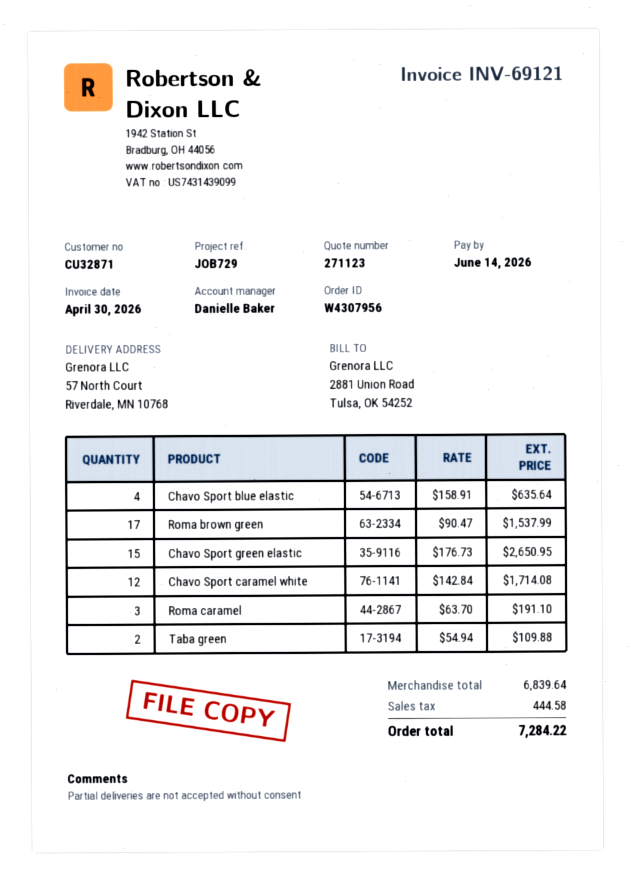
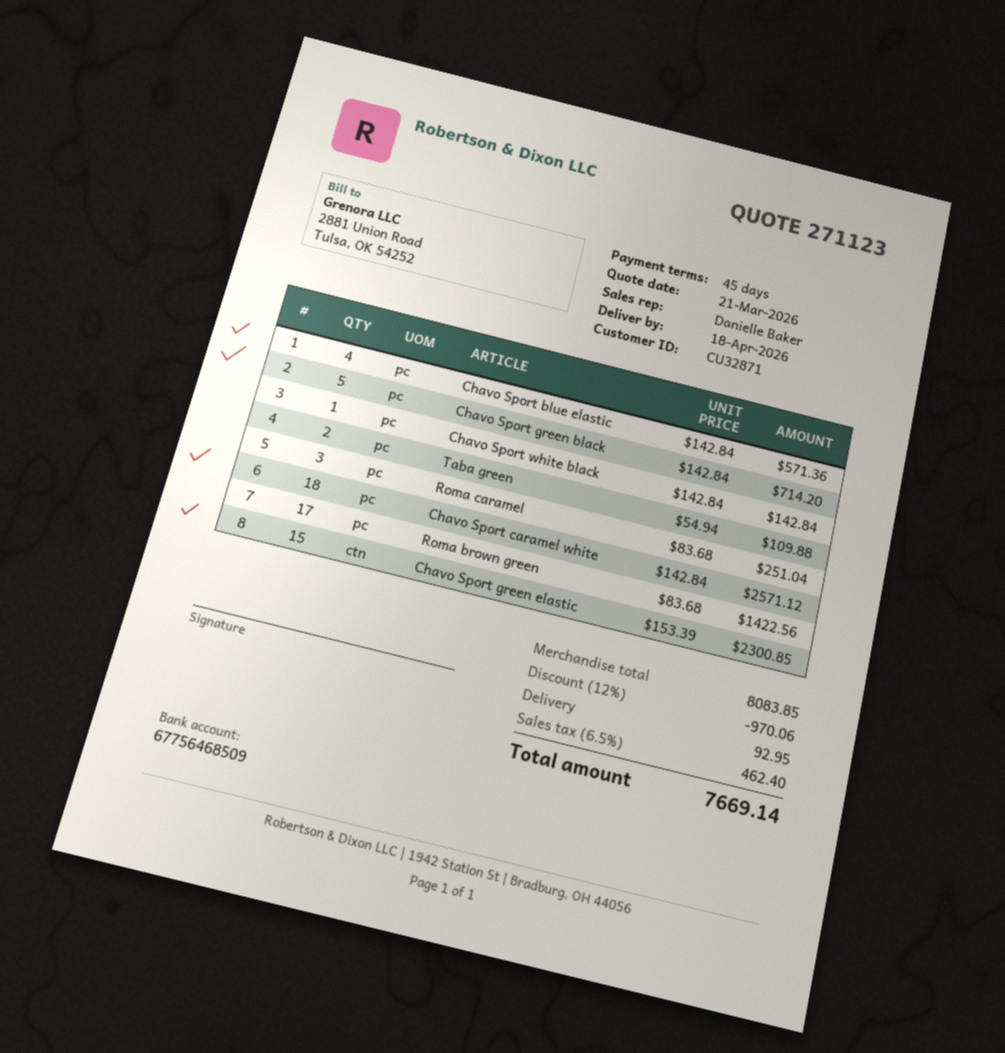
Chavo Sport blue elastic: 4 x 158.91 = 635.64 -> 4 x 142.84 = 571.36
Roma brown green: 17 x 90.47 = 1537.99 -> 17 x 83.68 = 1422.56
Chavo Sport green elastic: 15 x 176.73 = 2650.95 -> 15 x 153.39 = 2300.85
Chavo Sport caramel white: 12 x 142.84 = 1714.08 -> 18 x 142.84 = 2571.12
Roma caramel: 3 x 63.70 = 191.10 -> 3 x 83.68 = 251.04
Chavo Sport green black: none -> 5 x 142.84 = 714.20
Chavo Sport white black: none -> 1 x 142.84 = 142.84
subtotal: 6839.64 -> 8083.85
discount: none -> 12% = 970.06
shipping: none -> 92.95
tax: 444.58 -> 462.40
total: 7284.22 -> 7669.14

